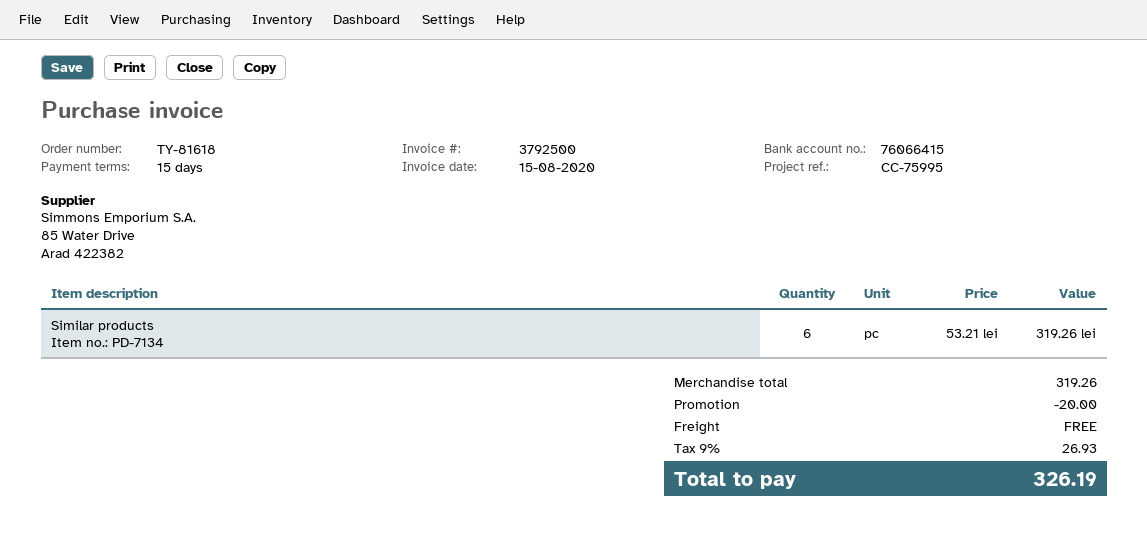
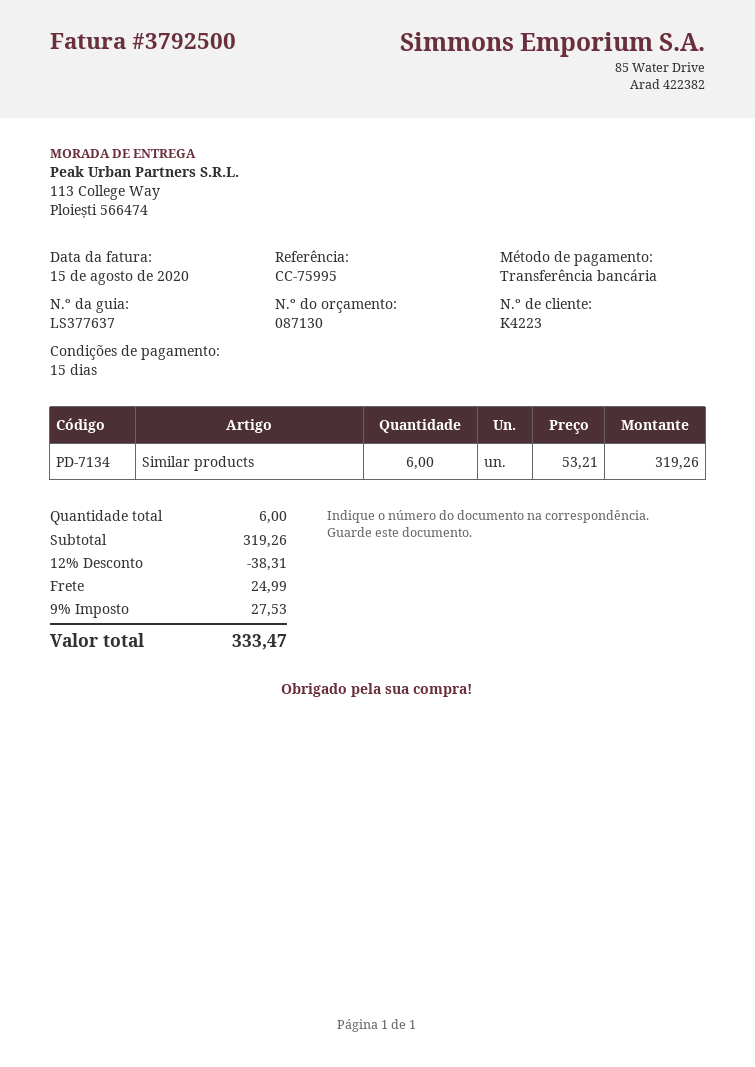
discount: 20.00 -> 38.31
shipping: 0.00 -> 24.99
tax: 9% = 26.93 -> 9% = 27.53
total: 326.19 -> 333.47

